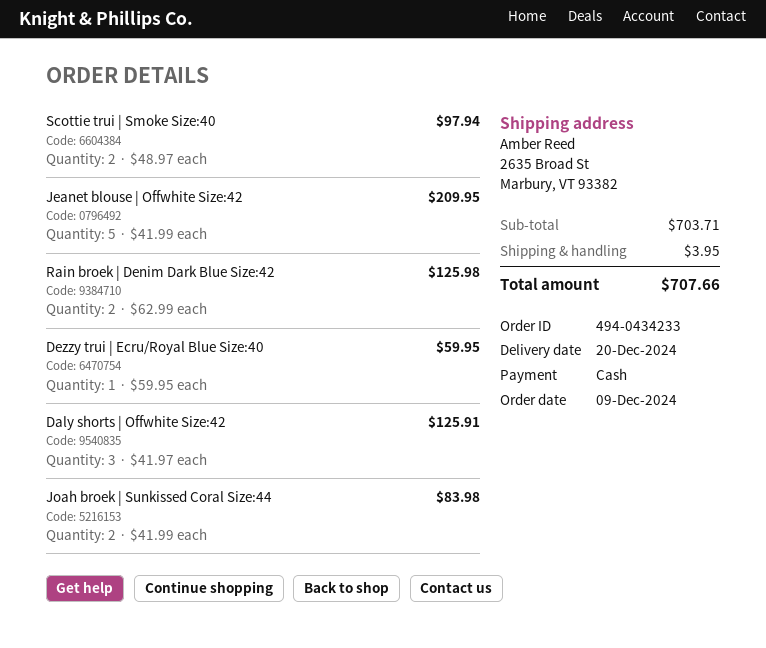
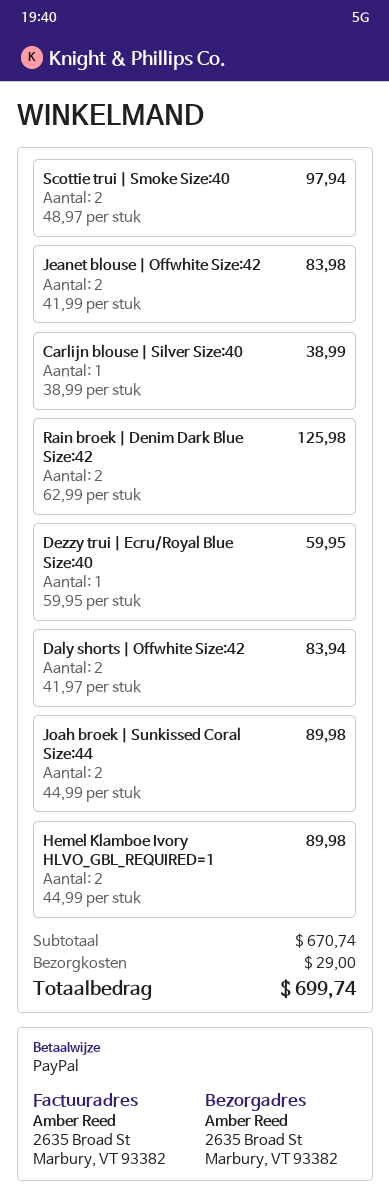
payment method: cash -> PayPal
Jeanet blouse | Offwhite Size:42: 5 x 41.99 = 209.95 -> 2 x 41.99 = 83.98
Daly shorts | Offwhite Size:42: 3 x 41.97 = 125.91 -> 2 x 41.97 = 83.94
Joah broek | Sunkissed Coral Size:44: 2 x 41.99 = 83.98 -> 2 x 44.99 = 89.98
Carlijn blouse | Silver Size:40: none -> 1 x 38.99 = 38.99
Hemel Klamboe Ivory HLVO_GBL_REQUIRED=1: none -> 2 x 44.99 = 89.98
subtotal: 703.71 -> 670.74
shipping: 3.95 -> 29.00
total: 707.66 -> 699.74

